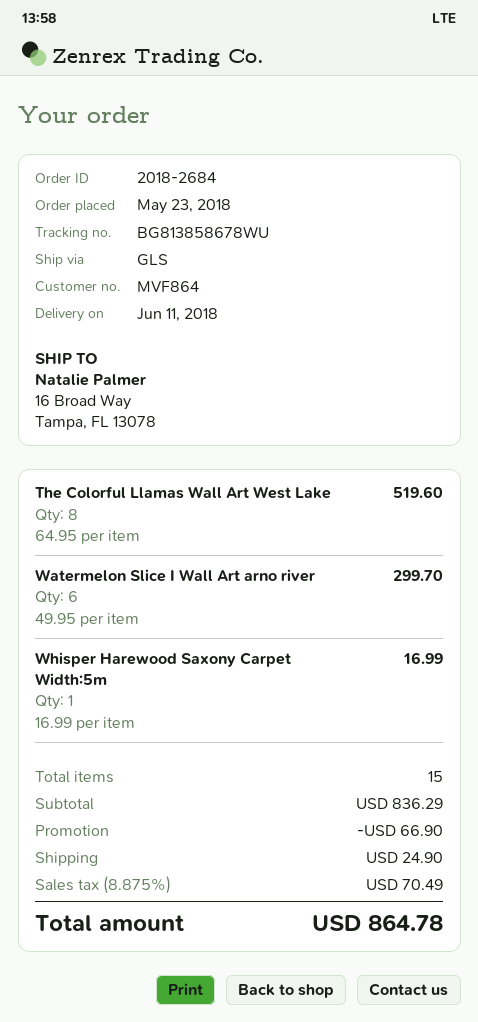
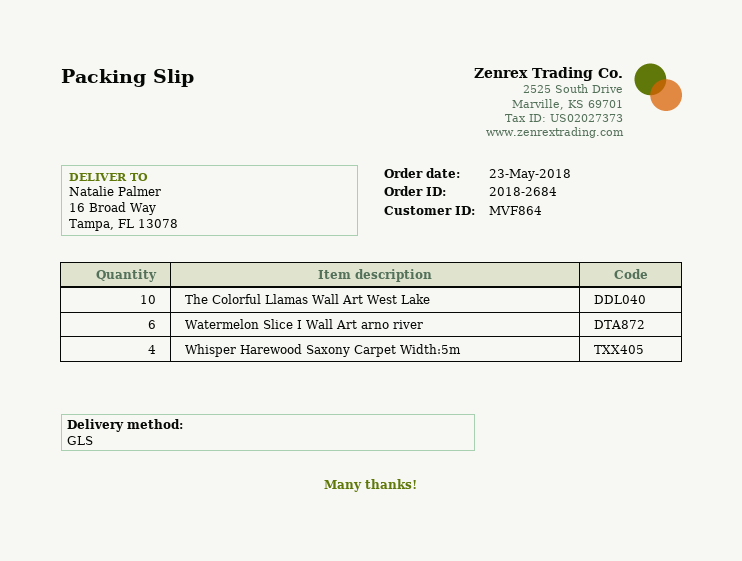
The Colorful Llamas Wall Art West Lake: 8 -> 10
Whisper Harewood Saxony Carpet Width:5m: 1 -> 4

